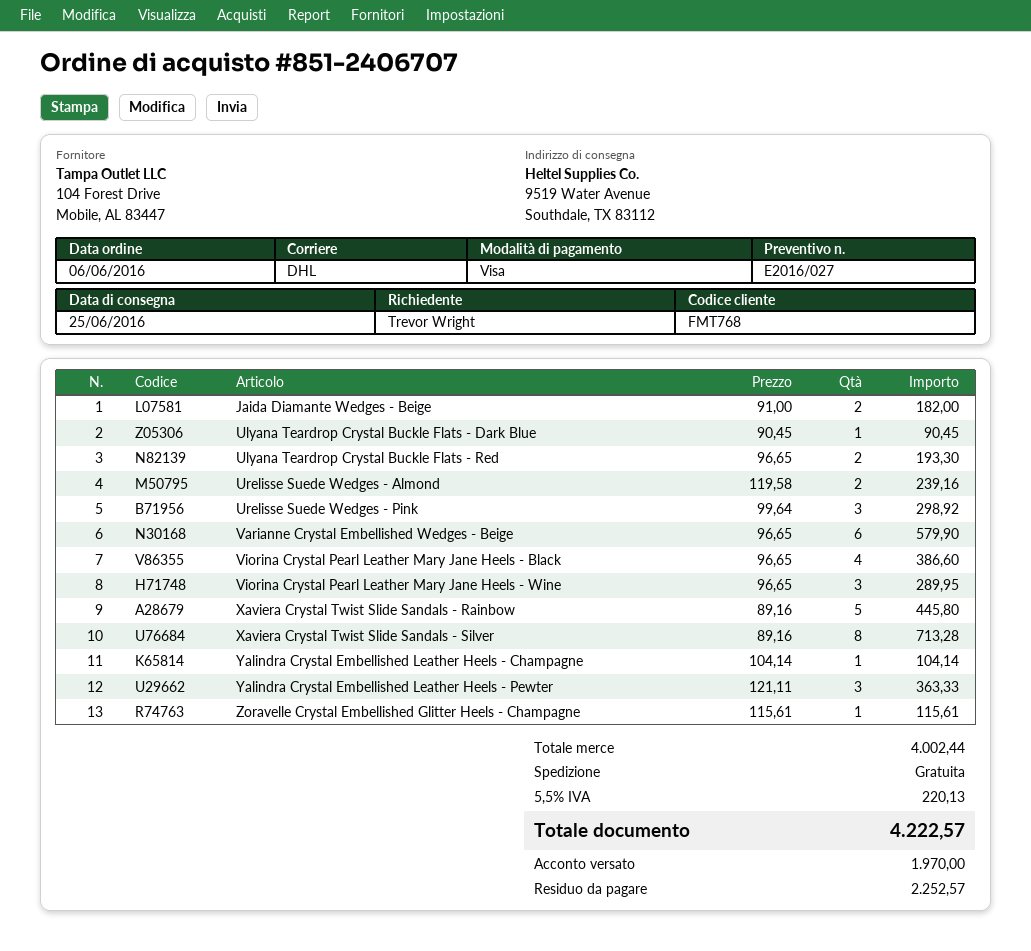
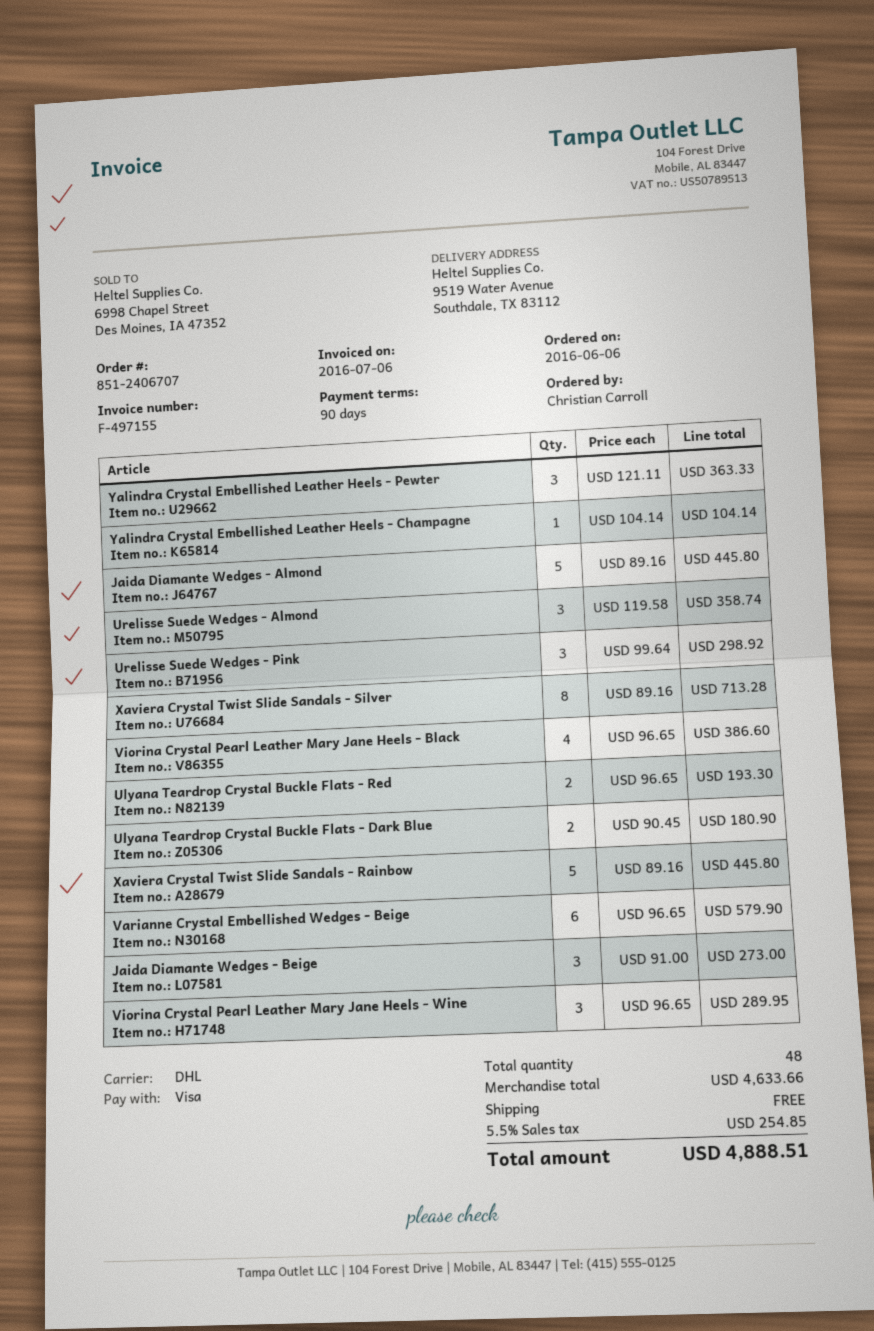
ordered by: Trevor Wright -> Christian Carroll
Jaida Diamante Wedges - Beige: 2 x 91.00 = 182.00 -> 3 x 91.00 = 273.00
Ulyana Teardrop Crystal Buckle Flats - Dark Blue: 1 x 90.45 = 90.45 -> 2 x 90.45 = 180.90
Urelisse Suede Wedges - Almond: 2 x 119.58 = 239.16 -> 3 x 119.58 = 358.74
Zoravelle Crystal Embellished Glitter Heels - Champagne: 1 x 115.61 = 115.61 -> none
Jaida Diamante Wedges - Almond: none -> 5 x 89.16 = 445.80
subtotal: 4002.44 -> 4633.66
tax: 5.5% = 220.13 -> 5.5% = 254.85
total: 4222.57 -> 4888.51

